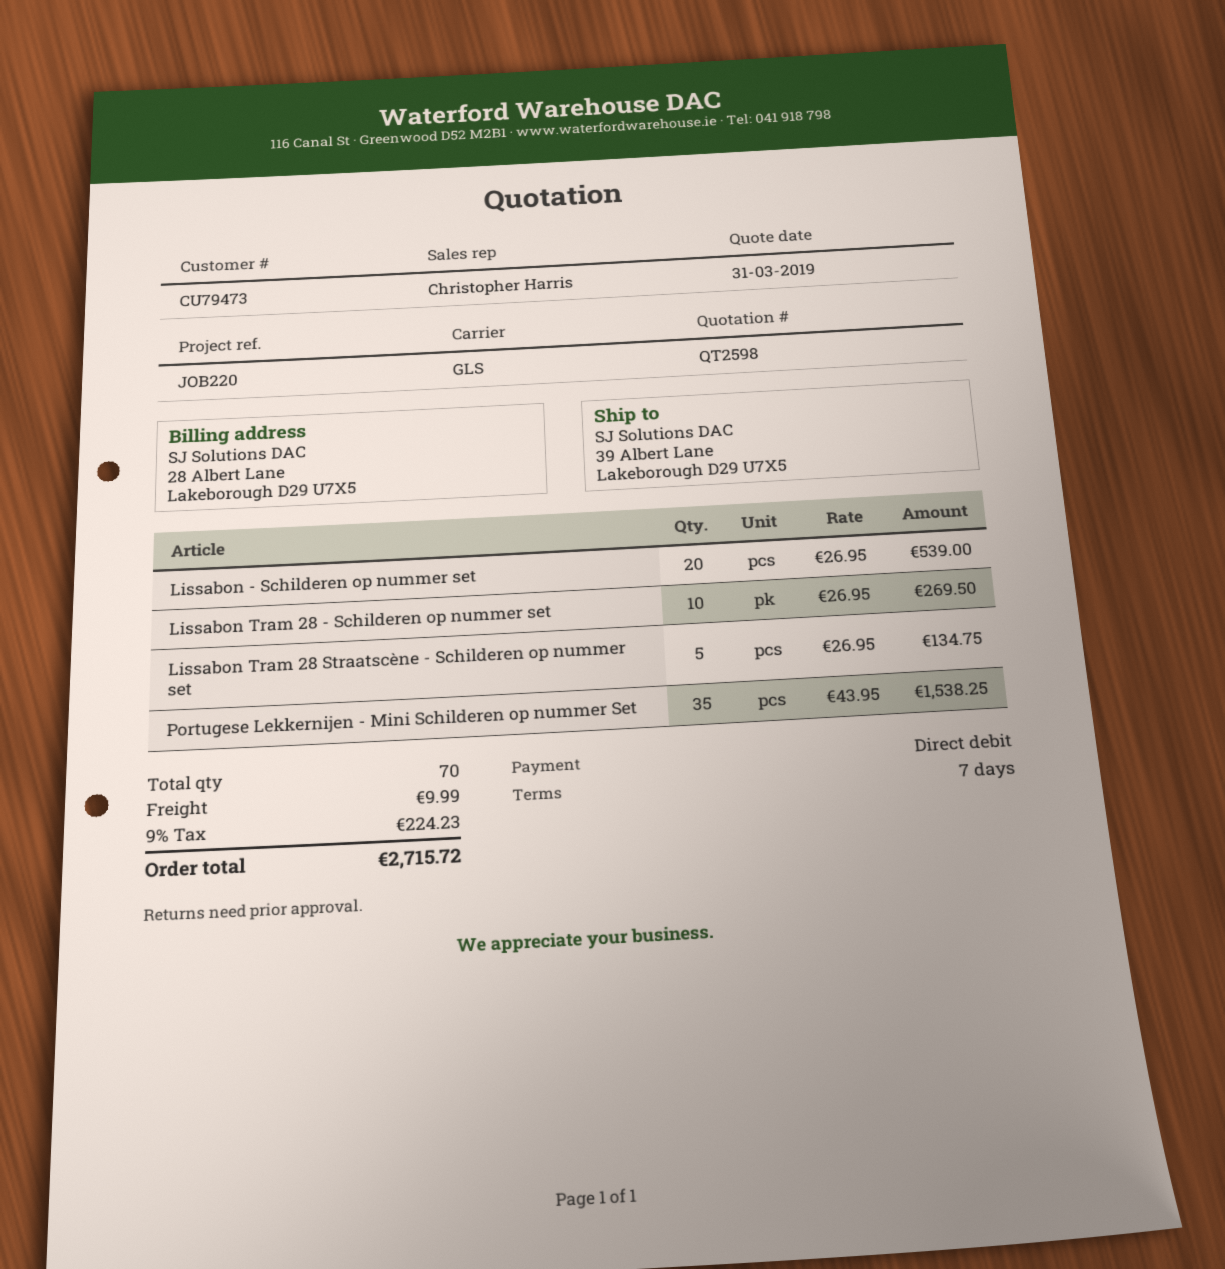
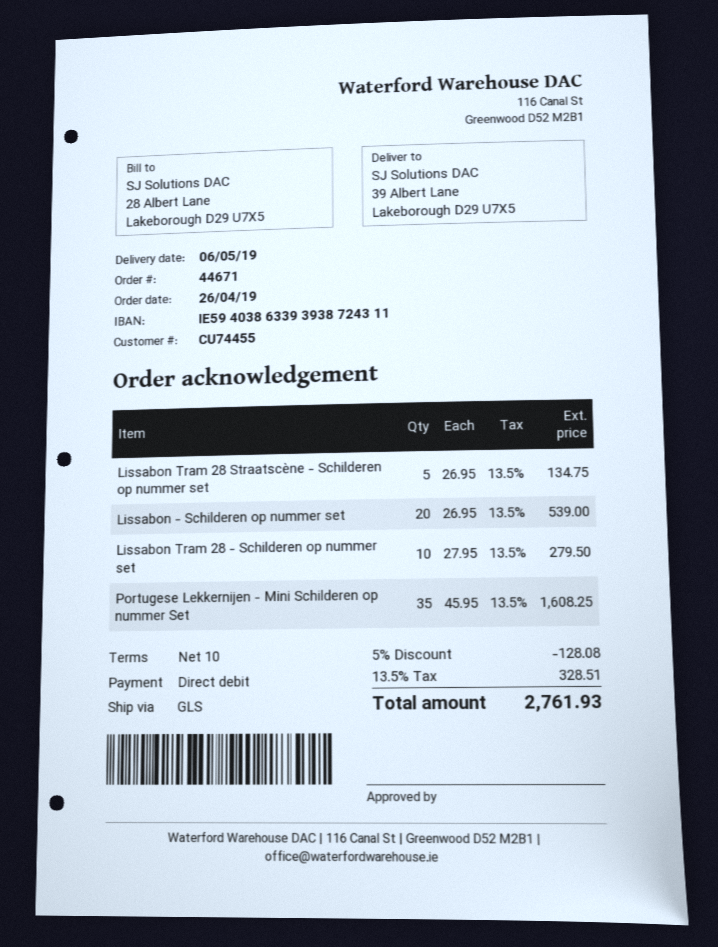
payment terms: 7 days -> 10 days
customer number: CU79473 -> CU74455
Lissabon Tram 28 - Schilderen op nummer set: 10 x 26.95 = 269.50 -> 10 x 27.95 = 279.50
Portugese Lekkernijen - Mini Schilderen op nummer Set: 35 x 43.95 = 1538.25 -> 35 x 45.95 = 1608.25
discount: none -> 5% = 128.08
shipping: 9.99 -> none
tax: 9% = 224.23 -> 13.5% = 328.51
total: 2715.72 -> 2761.93

